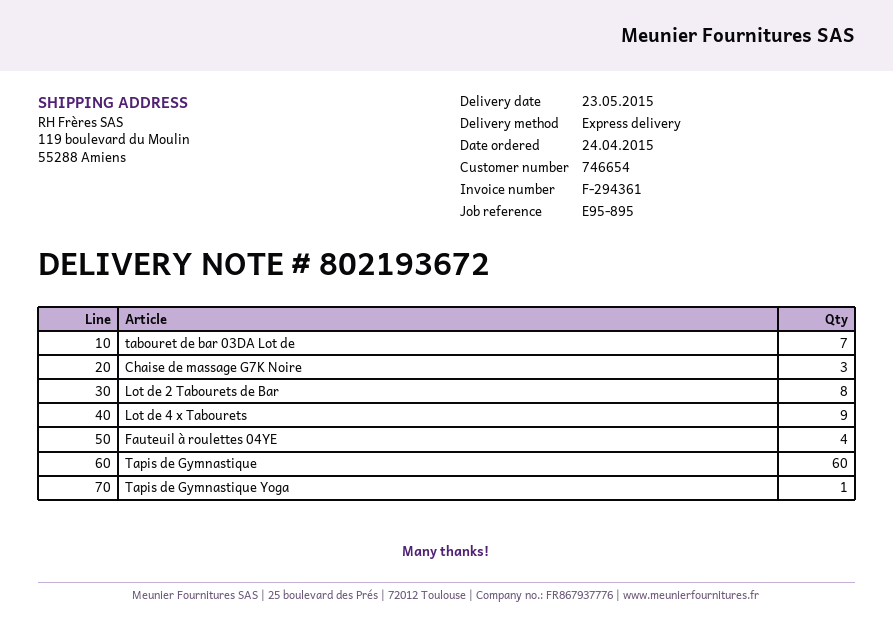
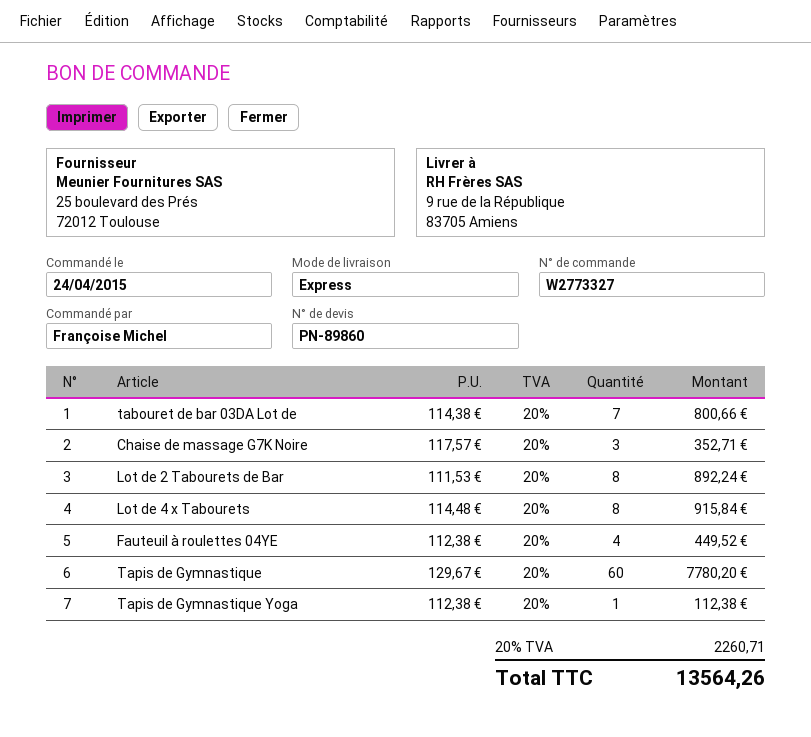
ship to: 119 boulevard du Moulin, 55288 Amiens -> 9 rue de la République, 83705 Amiens
Lot de 4 x Tabourets: 9 -> 8

